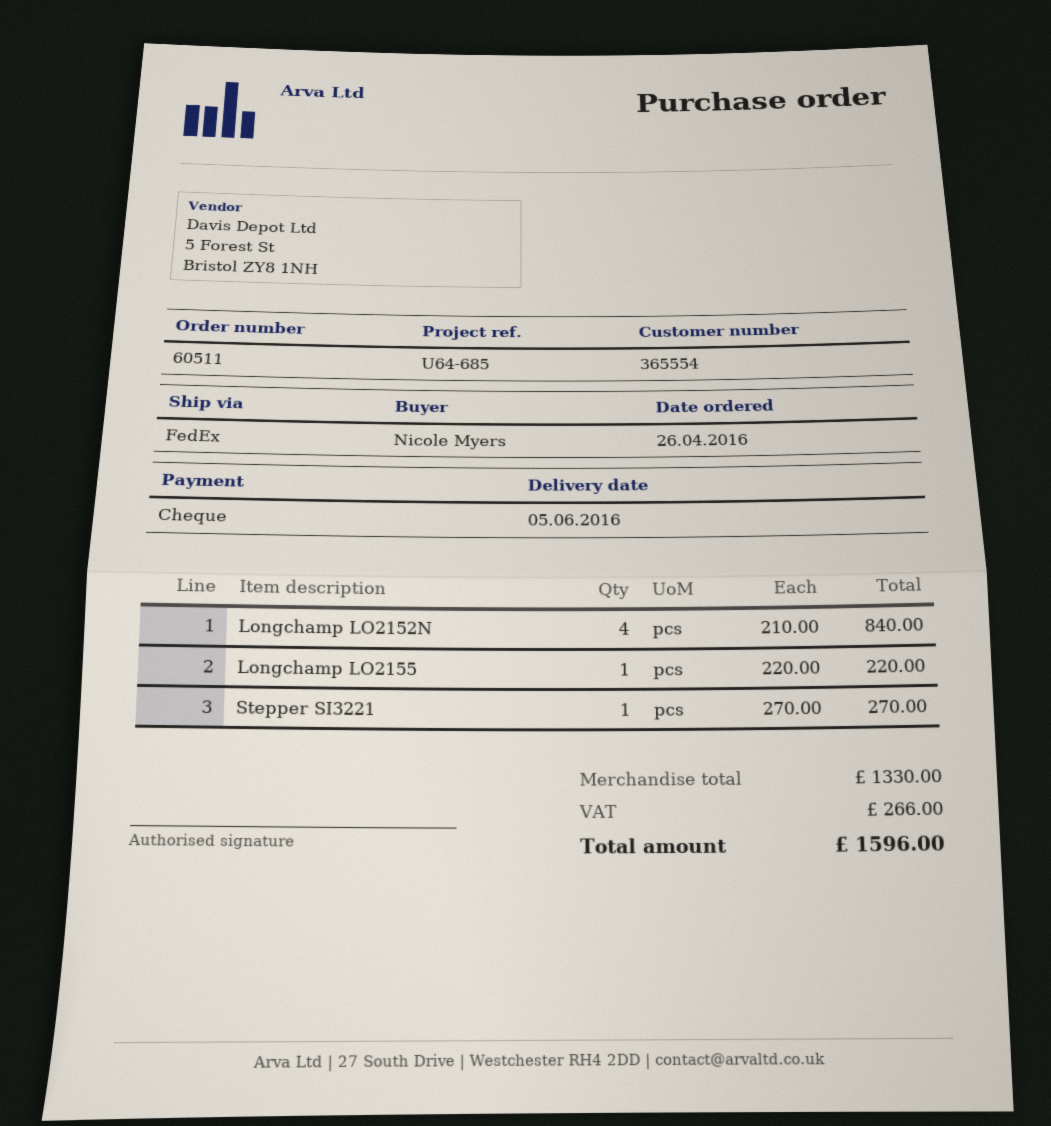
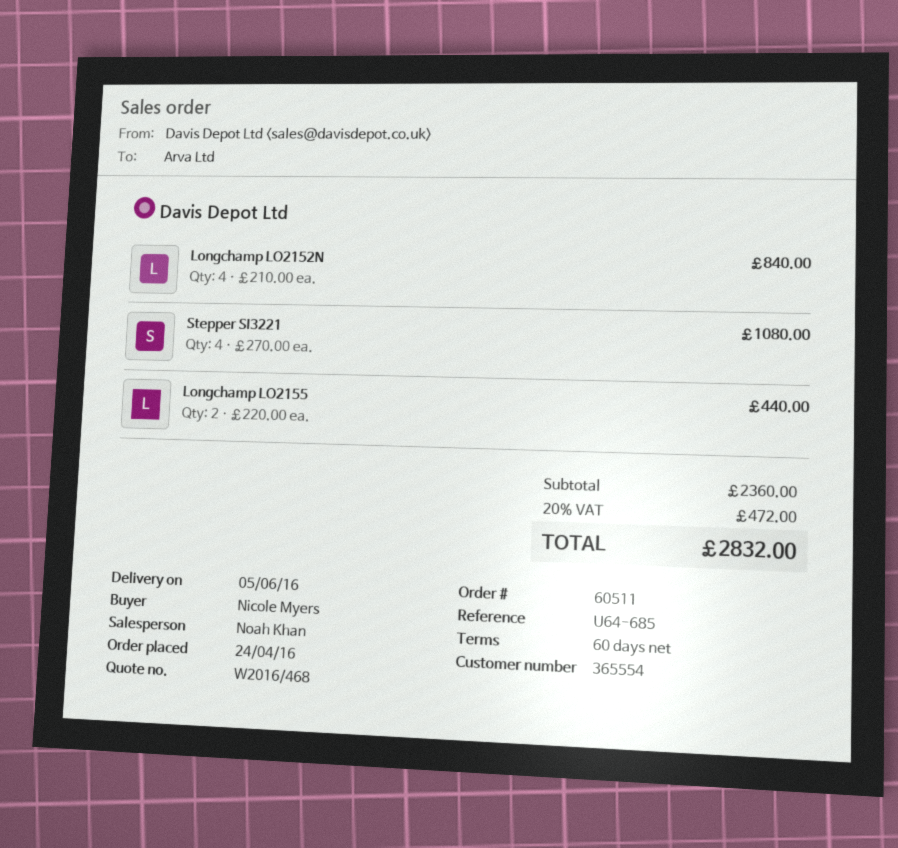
order date: 2016-04-26 -> 2016-04-24
Longchamp LO2155: 1 x 220.00 = 220.00 -> 2 x 220.00 = 440.00
Stepper SI3221: 1 x 270.00 = 270.00 -> 4 x 270.00 = 1080.00
subtotal: 1330.00 -> 2360.00
tax: 266.00 -> 472.00
total: 1596.00 -> 2832.00

